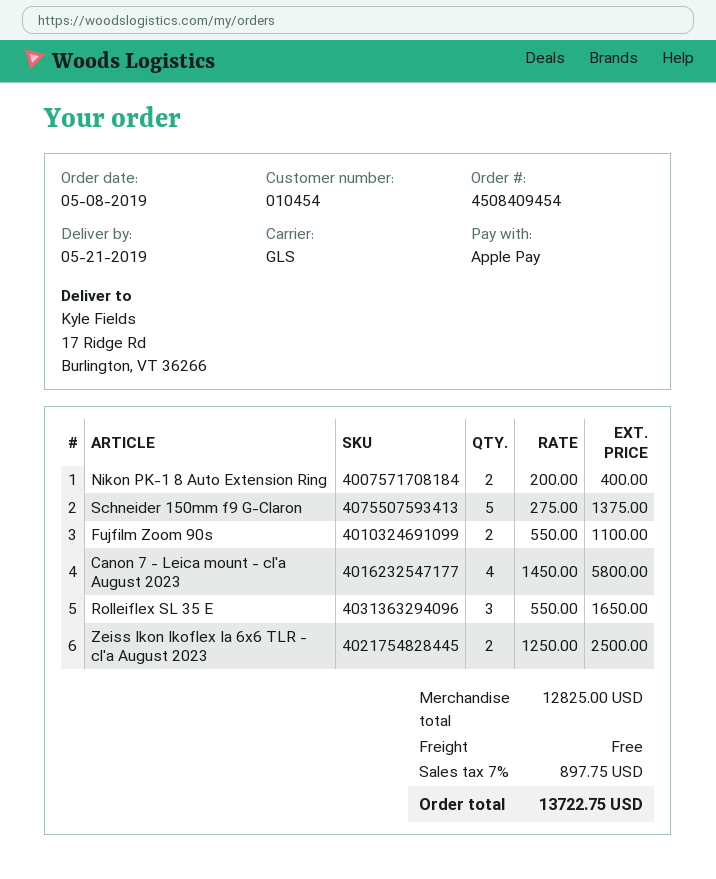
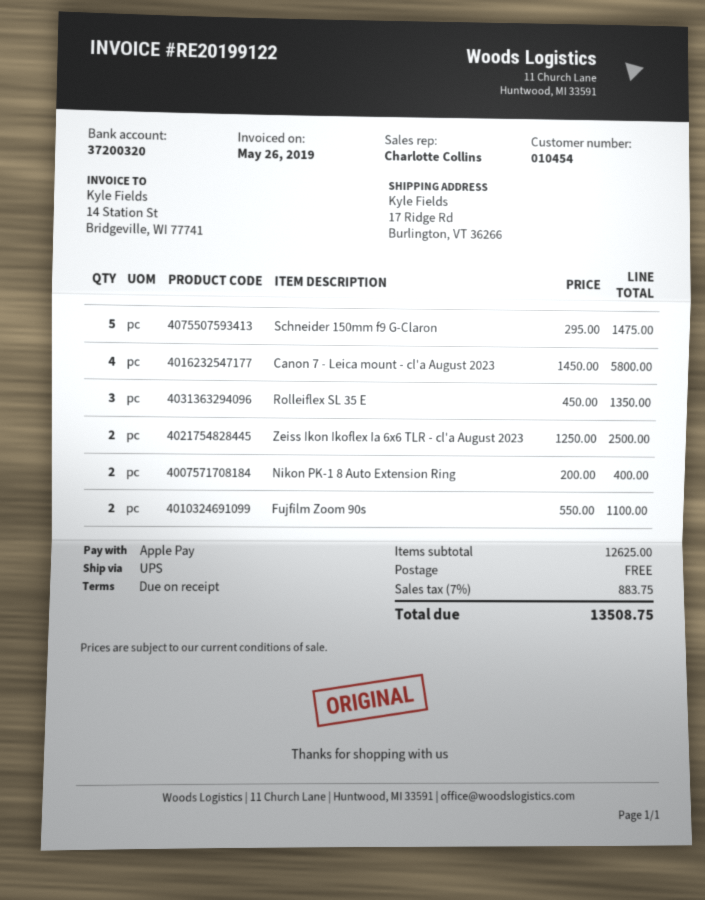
shipping method: GLS -> UPS
Schneider 150mm f9 G-Claron: 5 x 275.00 = 1375.00 -> 5 x 295.00 = 1475.00
Rolleiflex SL 35 E: 3 x 550.00 = 1650.00 -> 3 x 450.00 = 1350.00
subtotal: 12825.00 -> 12625.00
tax: 7% = 897.75 -> 7% = 883.75
total: 13722.75 -> 13508.75

